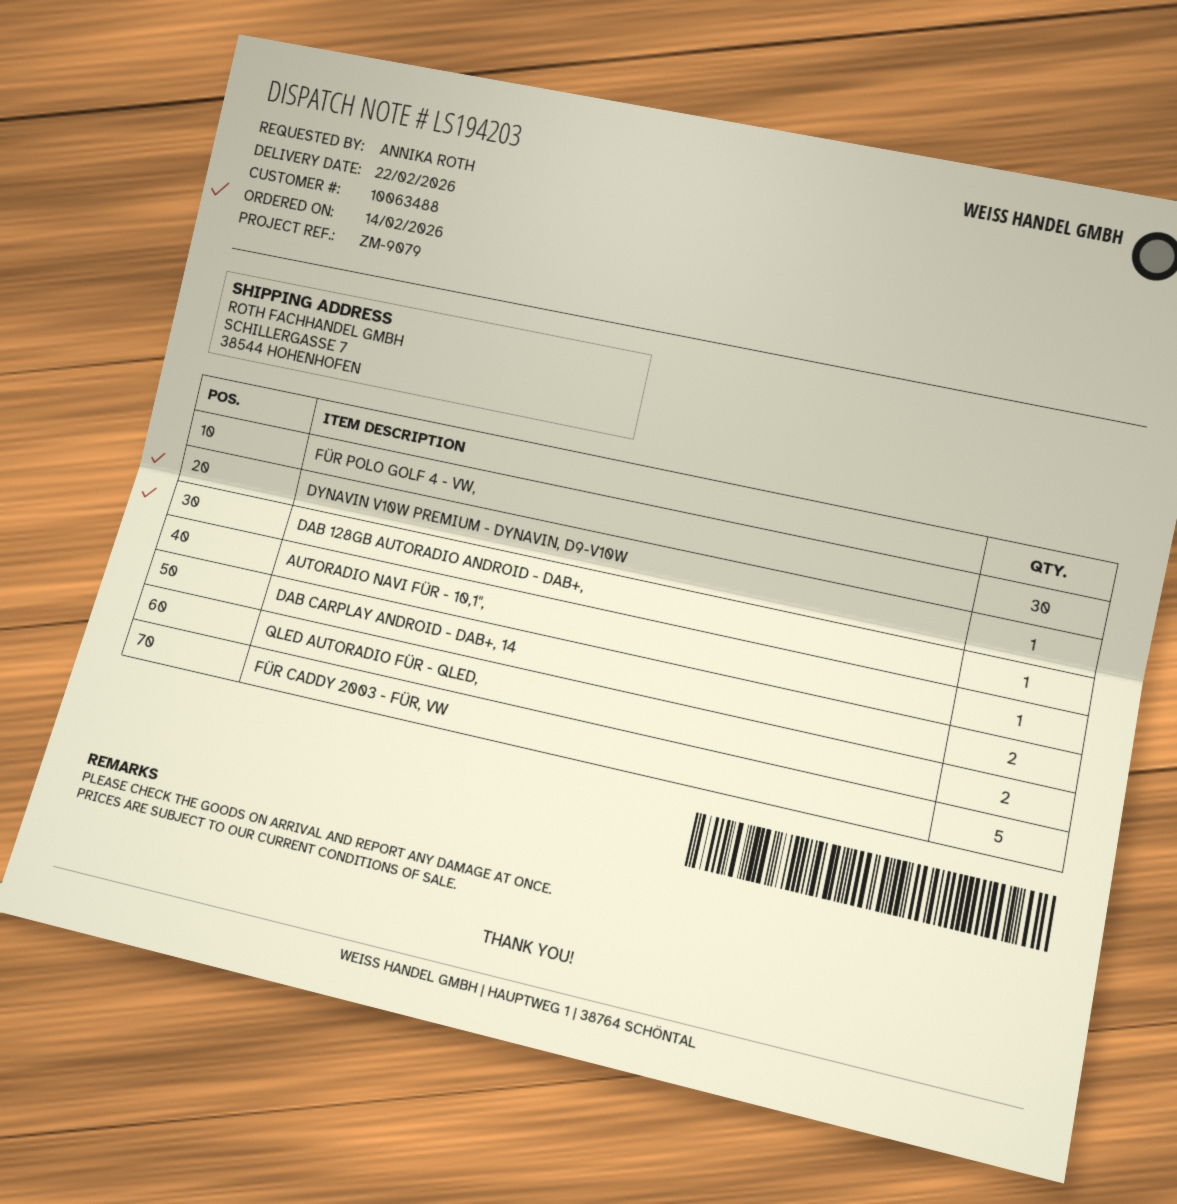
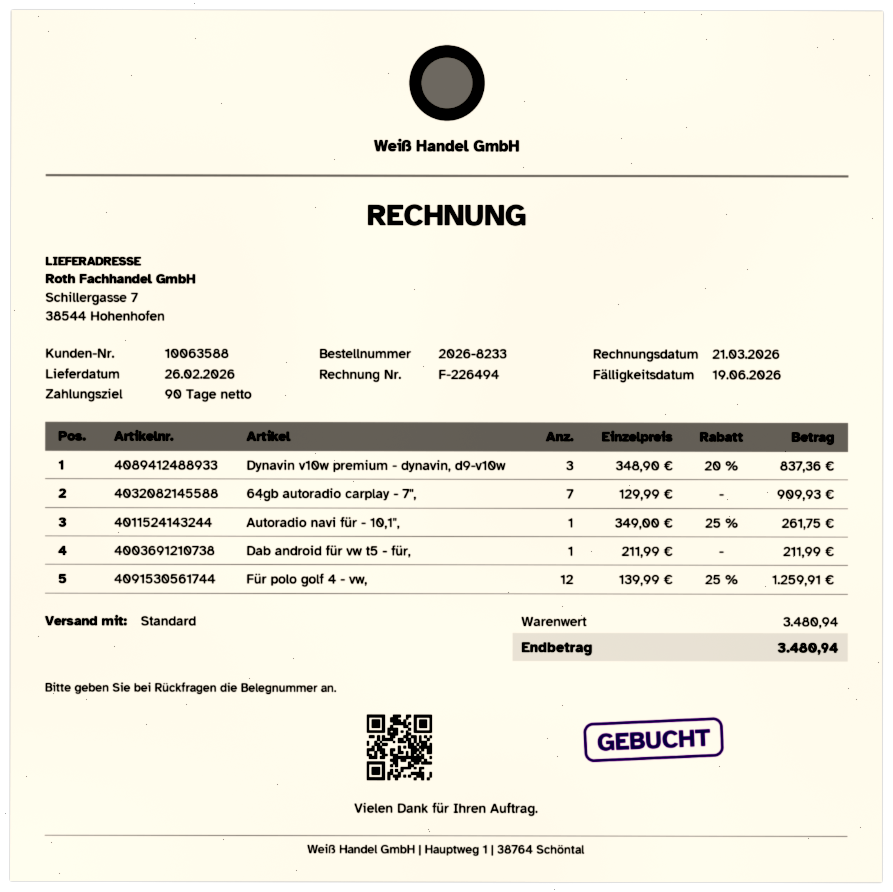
delivery date: 2026-02-22 -> 2026-02-26
customer number: 10063488 -> 10063588
FÜR POLO GOLF 4 - VW,: 30 -> 12
DYNAVIN V10W PREMIUM - DYNAVIN, D9-V10W: 1 -> 3
DAB 128GB AUTORADIO ANDROID - DAB+,: 1 -> none
DAB CARPLAY ANDROID - DAB+, 14: 2 -> none
QLED AUTORADIO FÜR - QLED,: 2 -> none
FÜR CADDY 2003 - FÜR, VW: 5 -> none
64gb autoradio carplay - 7'',: none -> 7
Dab android für vw t5 - für,: none -> 1

